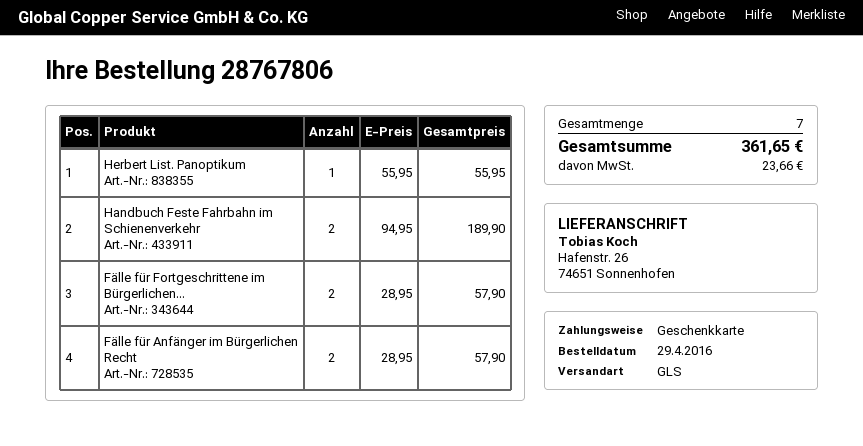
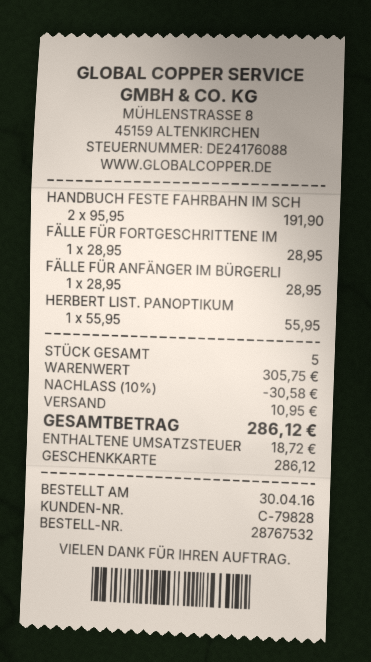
order number: 28767806 -> 28767532
order date: 2016-04-29 -> 2016-04-30
Handbuch Feste Fahrbahn im Schienenverkehr: 2 x 94.95 = 189.90 -> 2 x 95.95 = 191.90
Fälle für Fortgeschrittene im Bürgerlichen...: 2 x 28.95 = 57.90 -> 1 x 28.95 = 28.95
Fälle für Anfänger im Bürgerlichen Recht: 2 x 28.95 = 57.90 -> 1 x 28.95 = 28.95
total quantity: 7 -> 5
discount: none -> 10% = 30.58
shipping: none -> 10.95
tax: 23.66 -> 18.72
total: 361.65 -> 286.12

